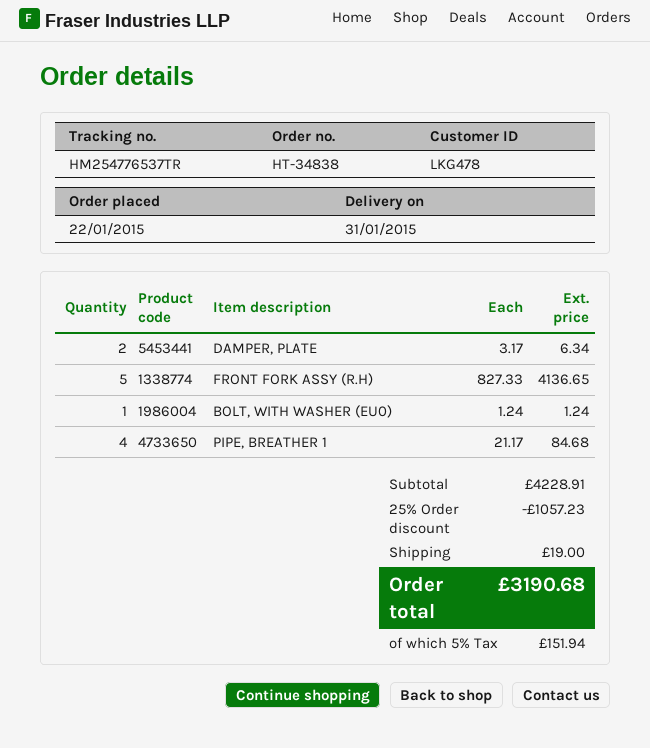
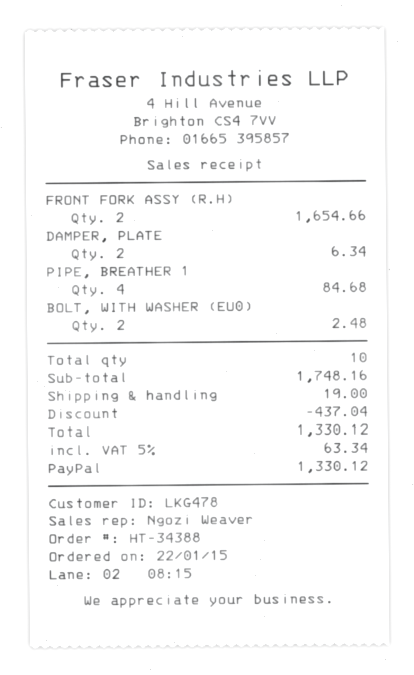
order number: HT-34838 -> HT-34388
FRONT FORK ASSY (R.H): 5 for 4136.65 -> 2 for 1654.66
BOLT, WITH WASHER (EU0): 1 for 1.24 -> 2 for 2.48
subtotal: 4228.91 -> 1748.16
discount: 1057.23 -> 437.04
tax: 5% = 151.94 -> 5% = 63.34
total: 3190.68 -> 1330.12

